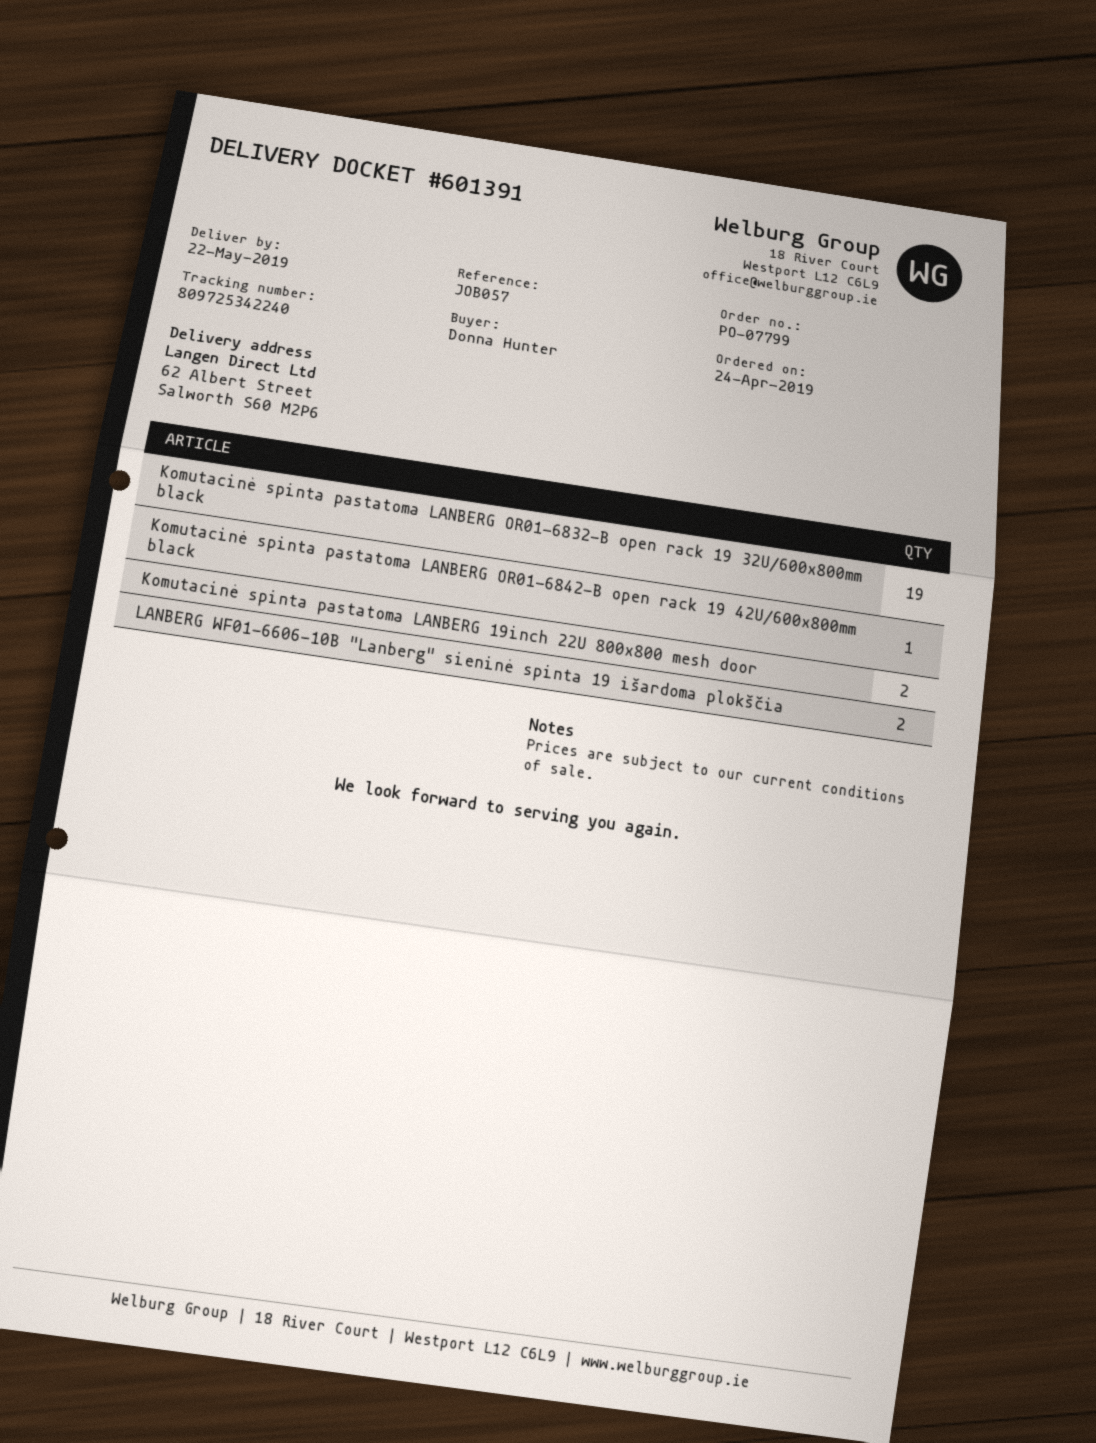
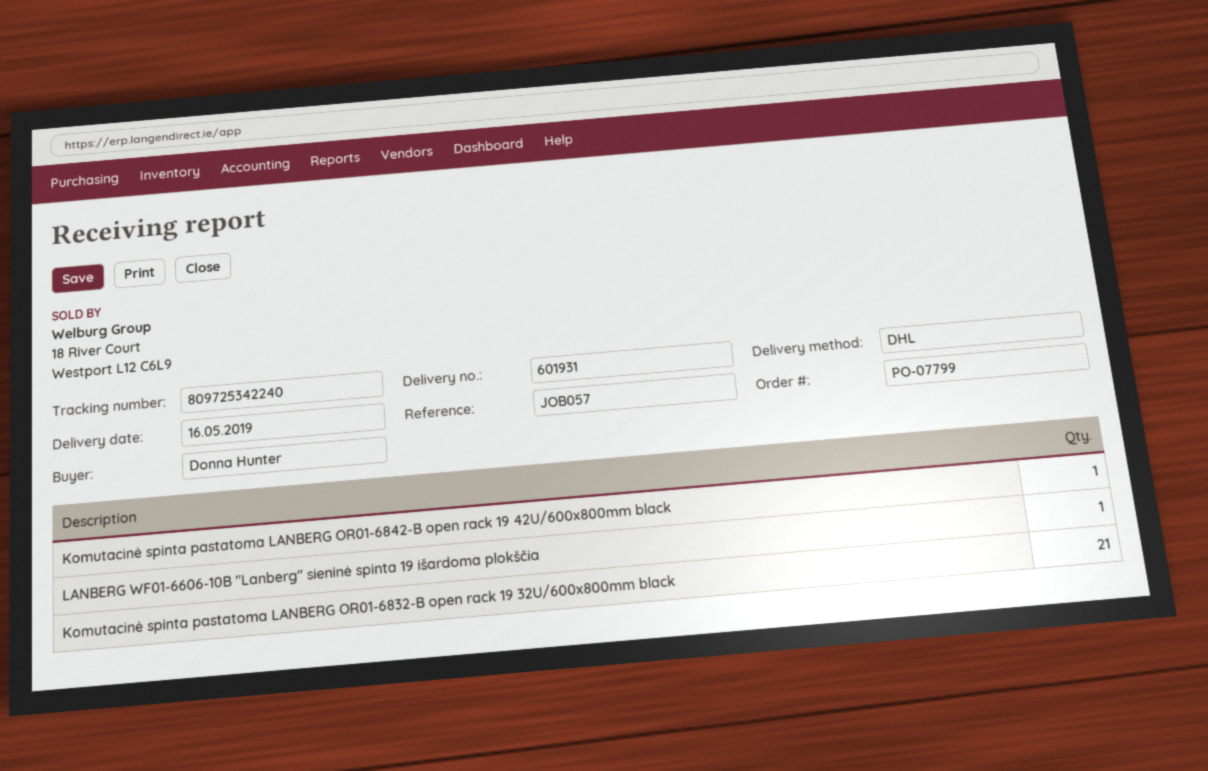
delivery note number: 601391 -> 601931
delivery date: 2019-05-22 -> 2019-05-16
Komutacinė spinta pastatoma LANBERG OR01-6832-B open rack 19 32U/600x800mm black: 19 -> 21
Komutacinė spinta pastatoma LANBERG 19inch 22U 800x800 mesh door: 2 -> none
LANBERG WF01-6606-10B "Lanberg" sieninė spinta 19 išardoma plokščia: 2 -> 1

